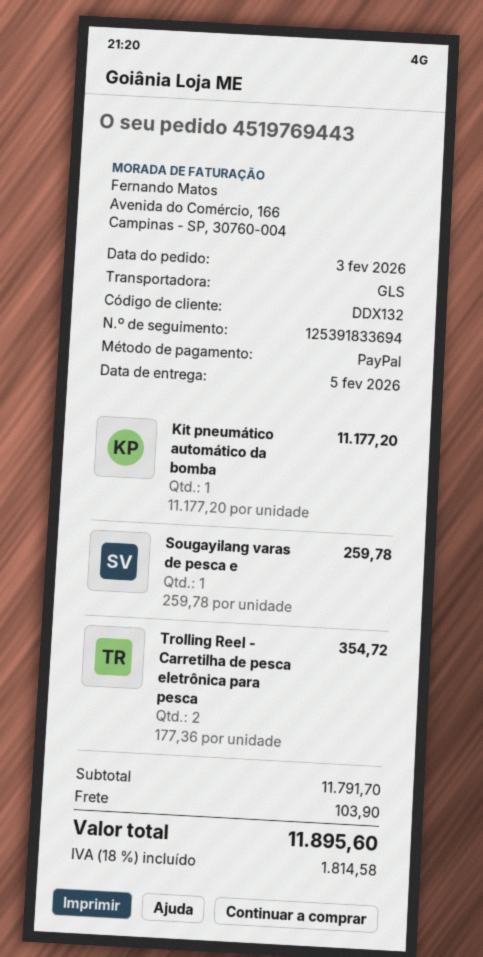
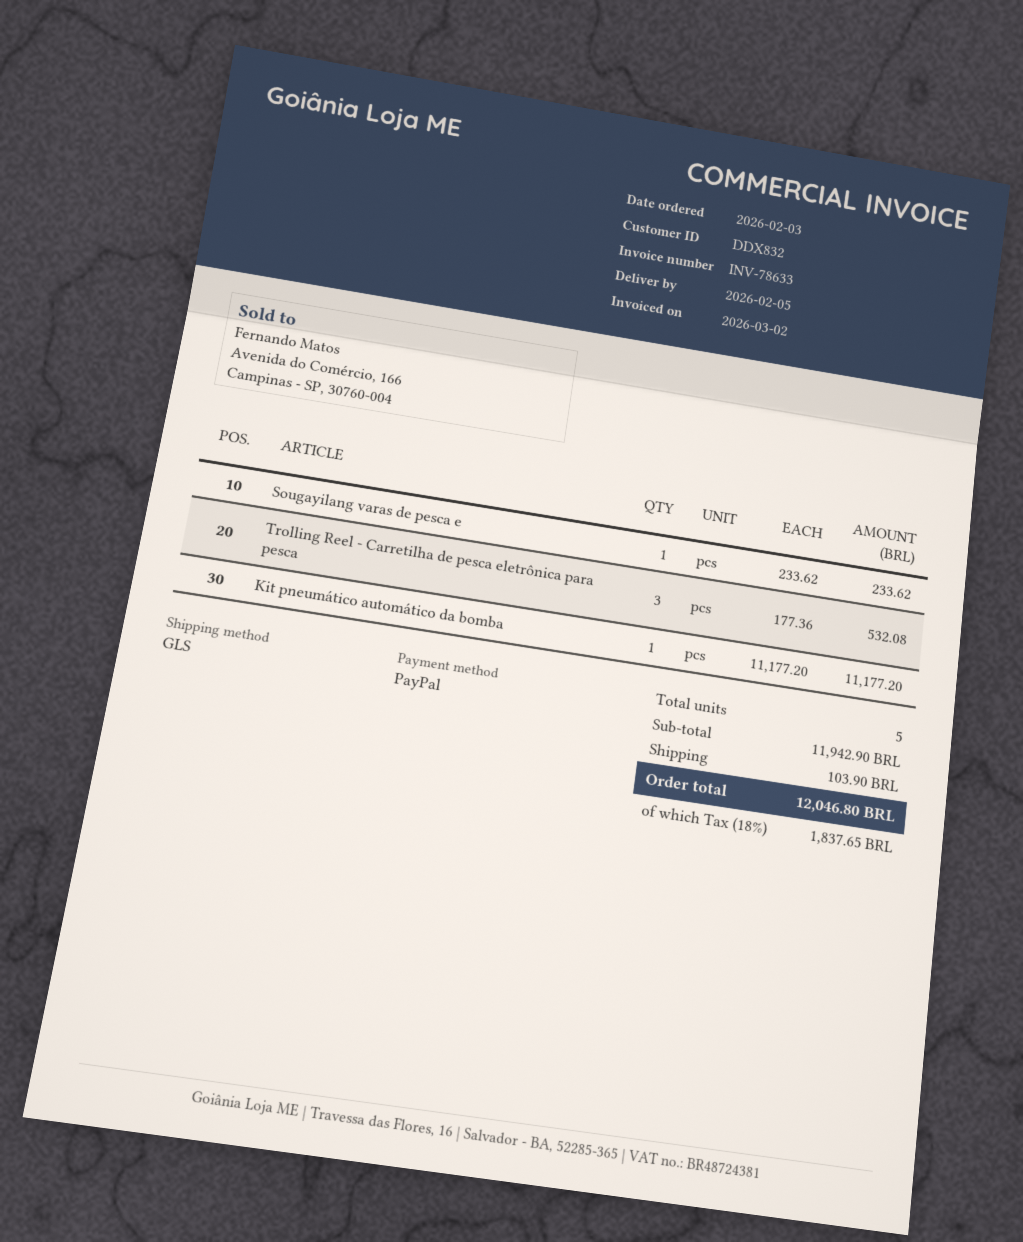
customer number: DDX132 -> DDX832
Sougayilang varas de pesca e: 1 x 259.78 = 259.78 -> 1 x 233.62 = 233.62
Trolling Reel - Carretilha de pesca eletrônica para pesca: 2 x 177.36 = 354.72 -> 3 x 177.36 = 532.08
subtotal: 11791.70 -> 11942.90
tax: 18% = 1814.58 -> 18% = 1837.65
total: 11895.60 -> 12046.80

